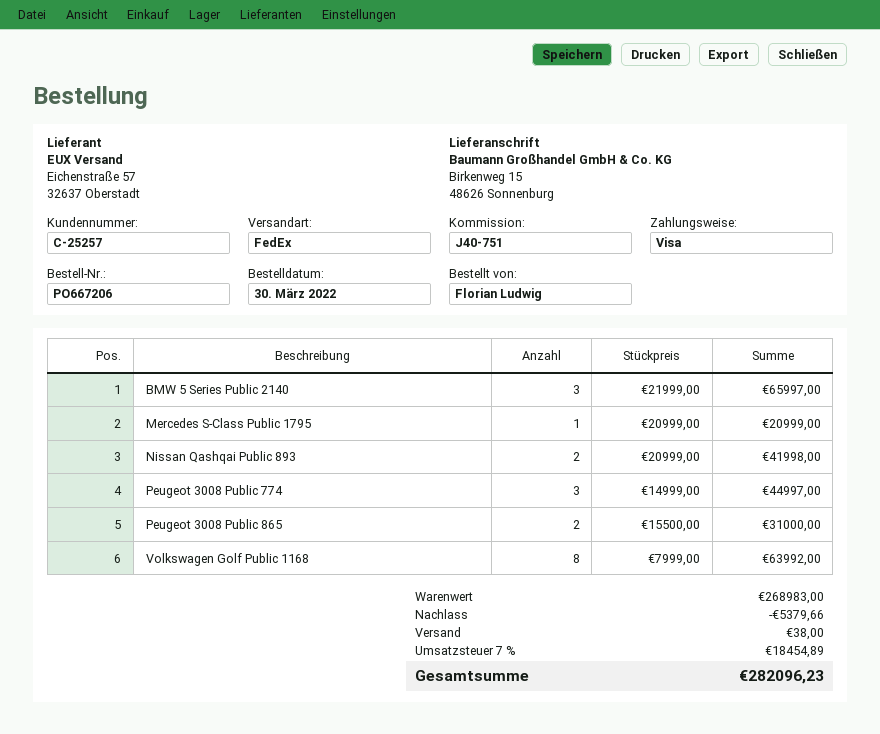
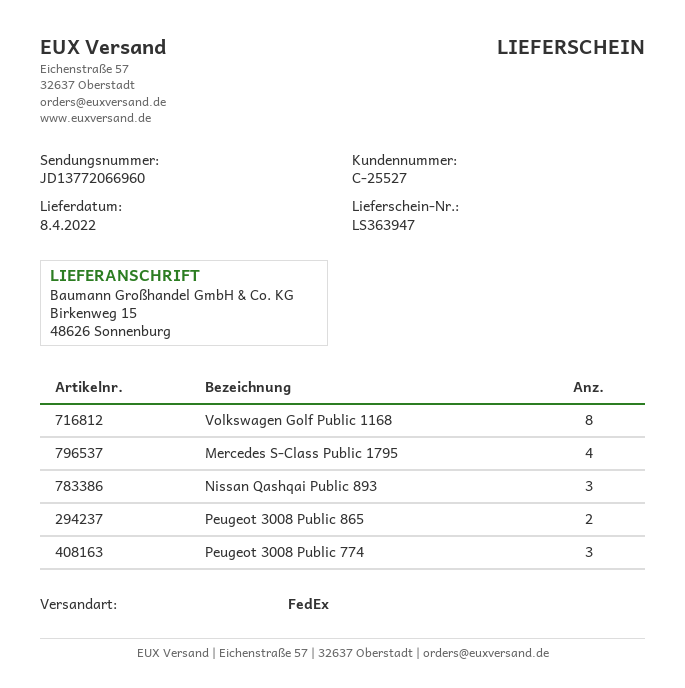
customer number: C-25257 -> C-25527
BMW 5 Series Public 2140: 3 -> none
Mercedes S-Class Public 1795: 1 -> 4
Nissan Qashqai Public 893: 2 -> 3

